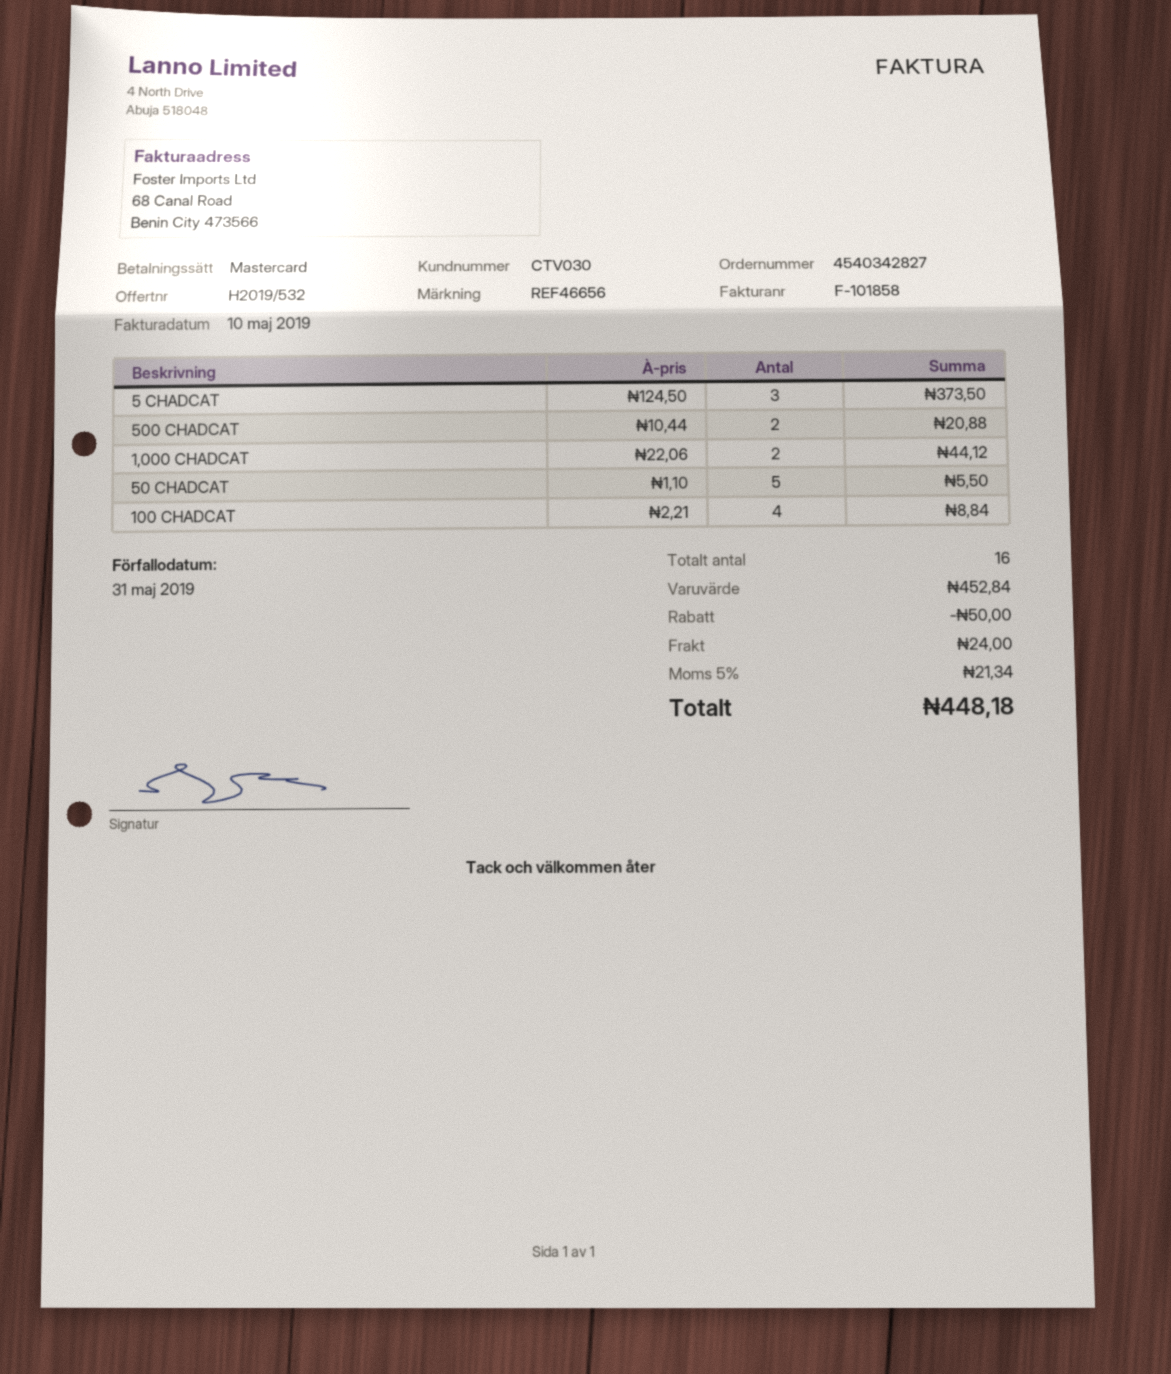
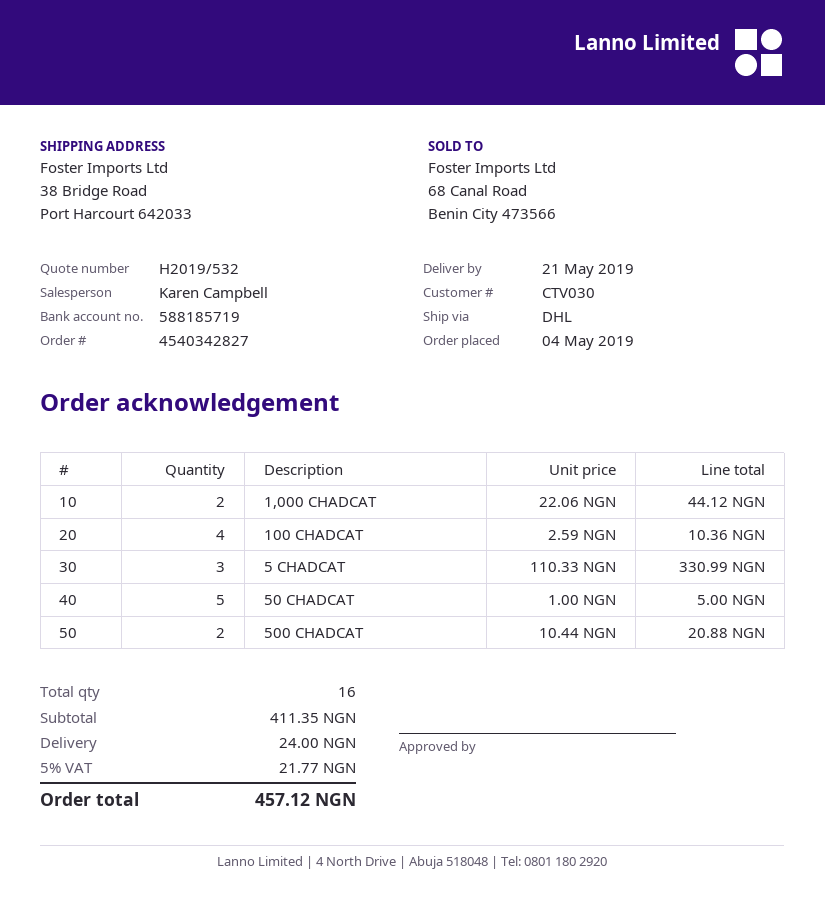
5 CHADCAT: 3 x 124.50 = 373.50 -> 3 x 110.33 = 330.99
50 CHADCAT: 5 x 1.10 = 5.50 -> 5 x 1.00 = 5.00
100 CHADCAT: 4 x 2.21 = 8.84 -> 4 x 2.59 = 10.36
subtotal: 452.84 -> 411.35
discount: 50.00 -> none
tax: 5% = 21.34 -> 5% = 21.77
total: 448.18 -> 457.12

